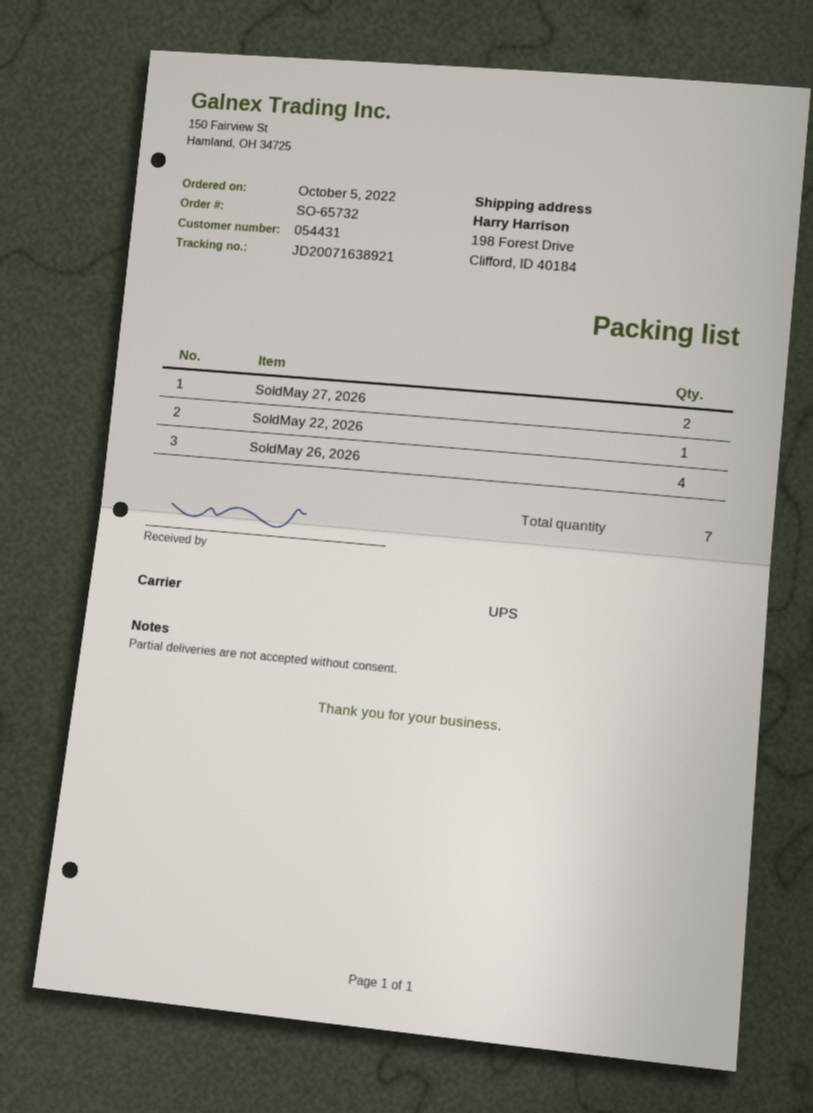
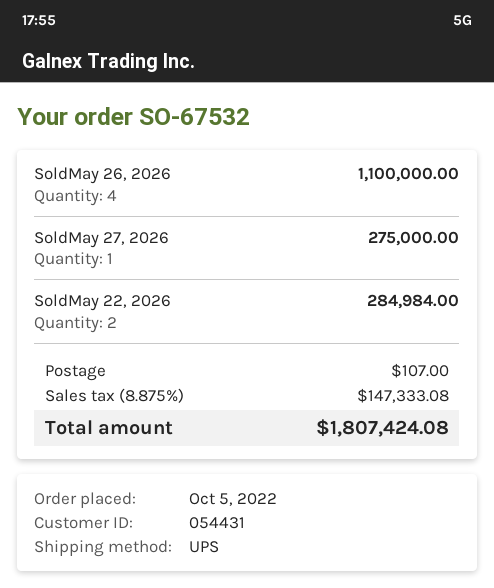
order number: SO-65732 -> SO-67532
SoldMay 27, 2026: 2 -> 1
SoldMay 22, 2026: 1 -> 2

